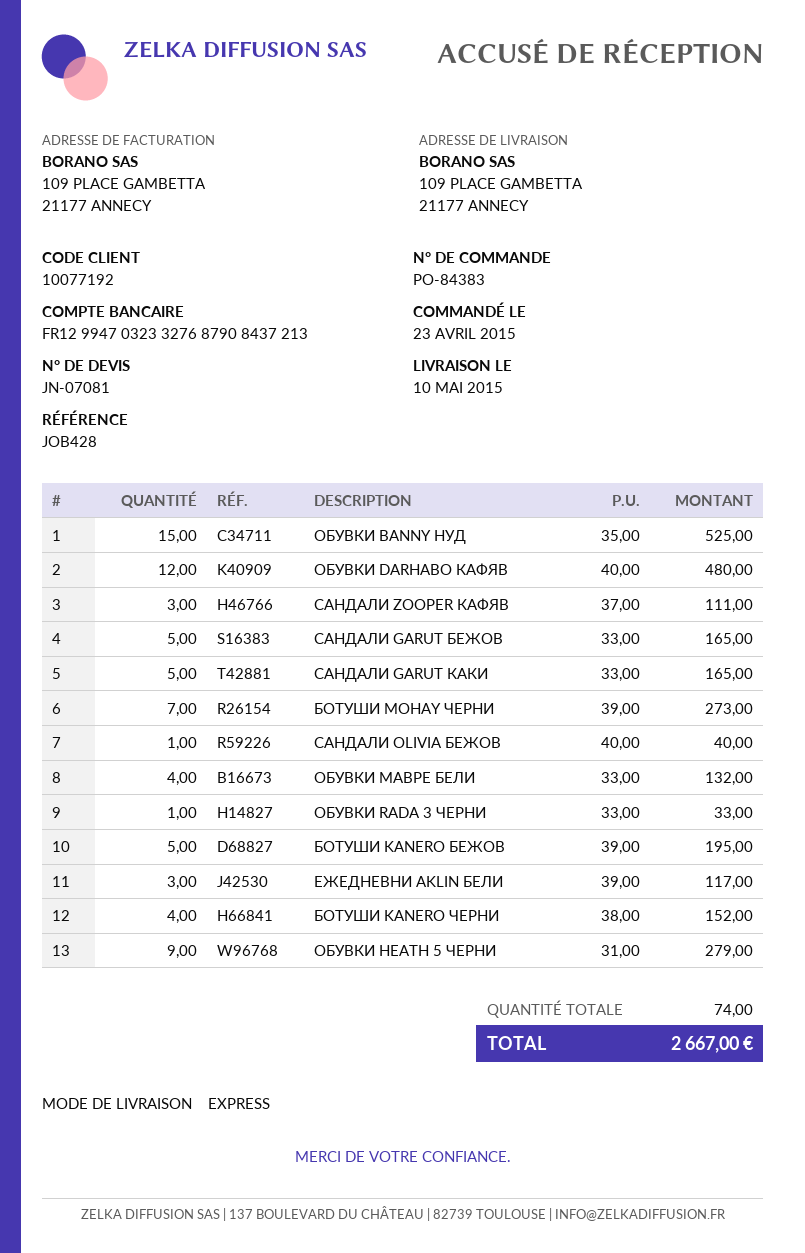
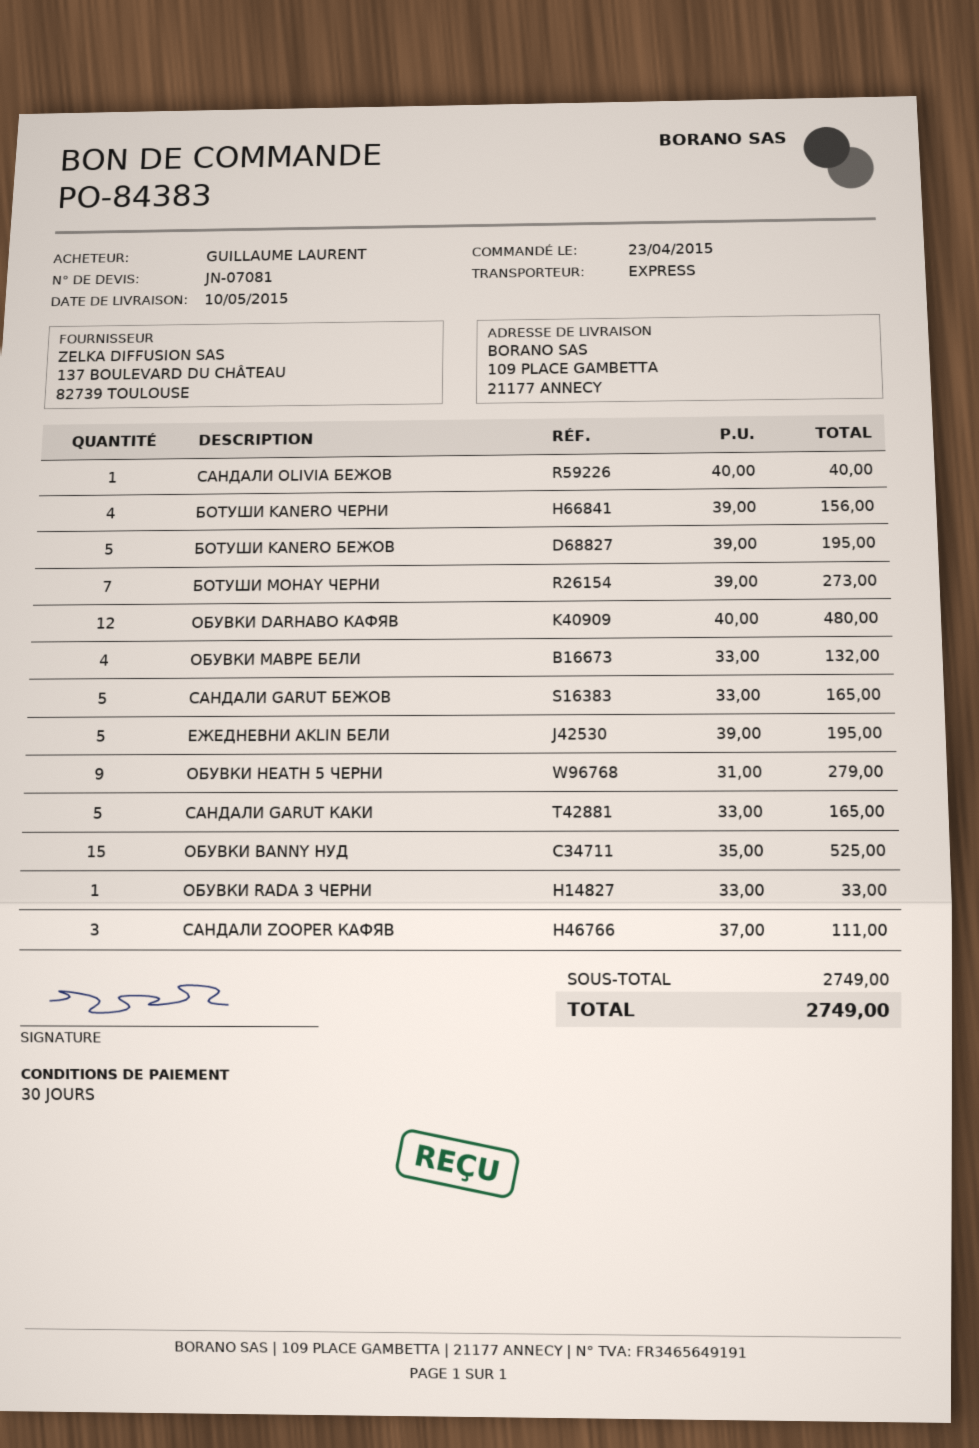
ЕЖЕДНЕВНИ AKLIN БЕЛИ: 3 x 39.00 = 117.00 -> 5 x 39.00 = 195.00
БОТУШИ KANERO ЧЕРНИ: 4 x 38.00 = 152.00 -> 4 x 39.00 = 156.00
total: 2667.00 -> 2749.00

